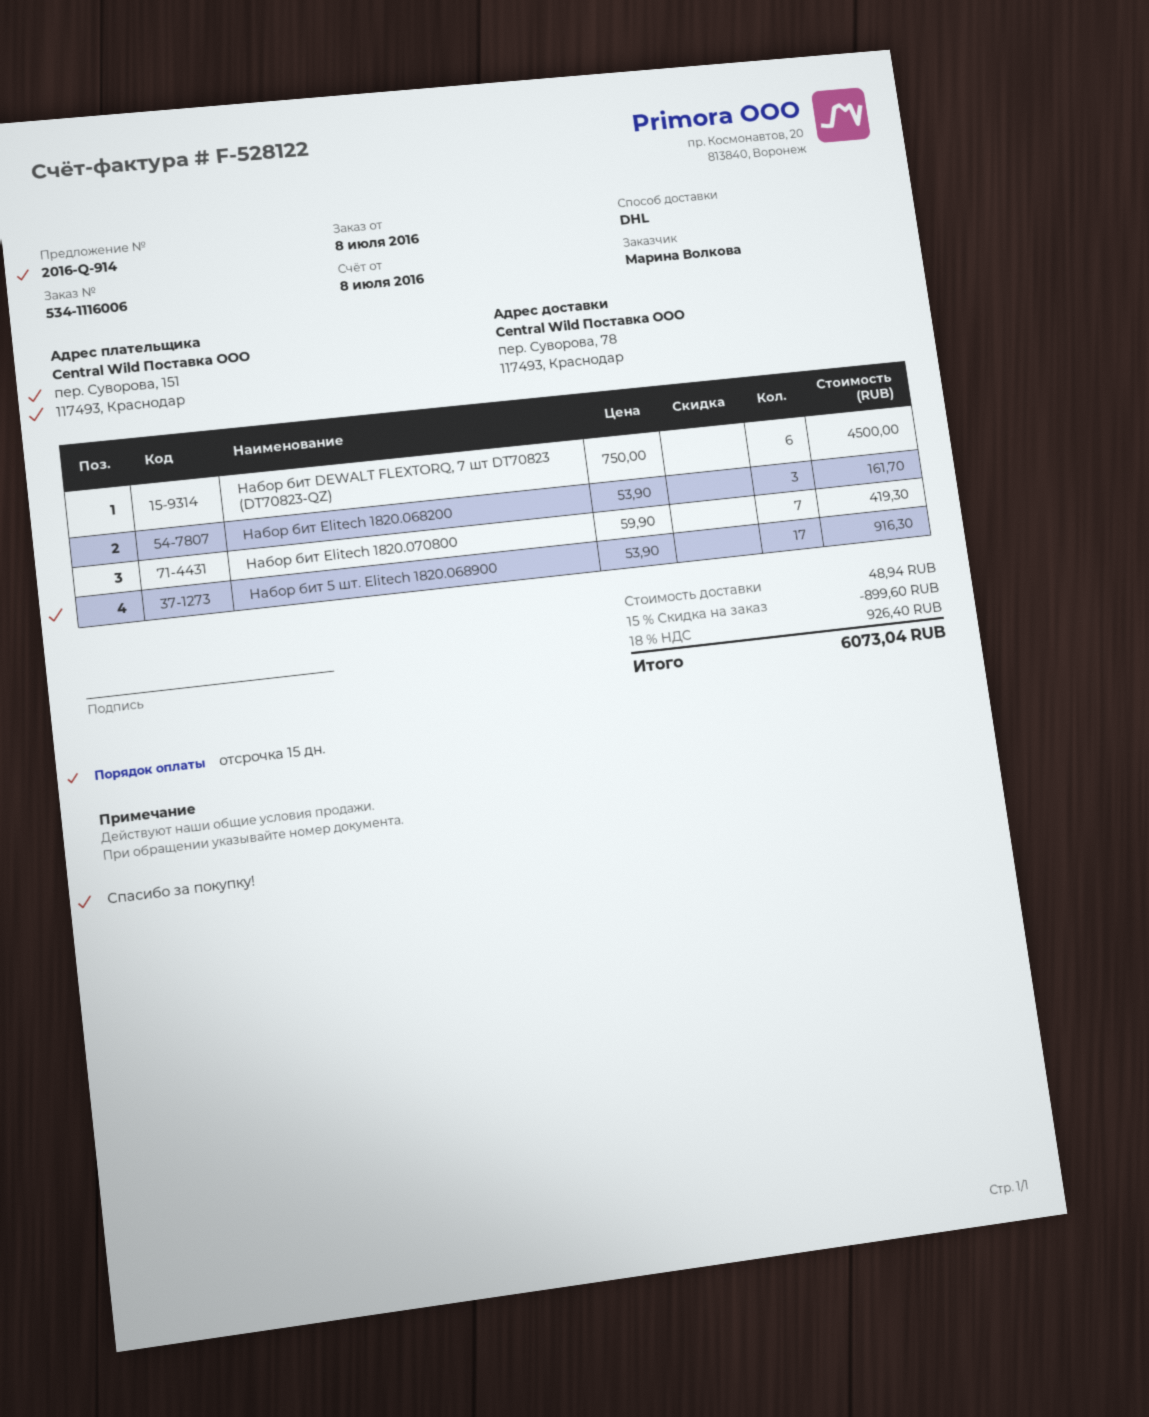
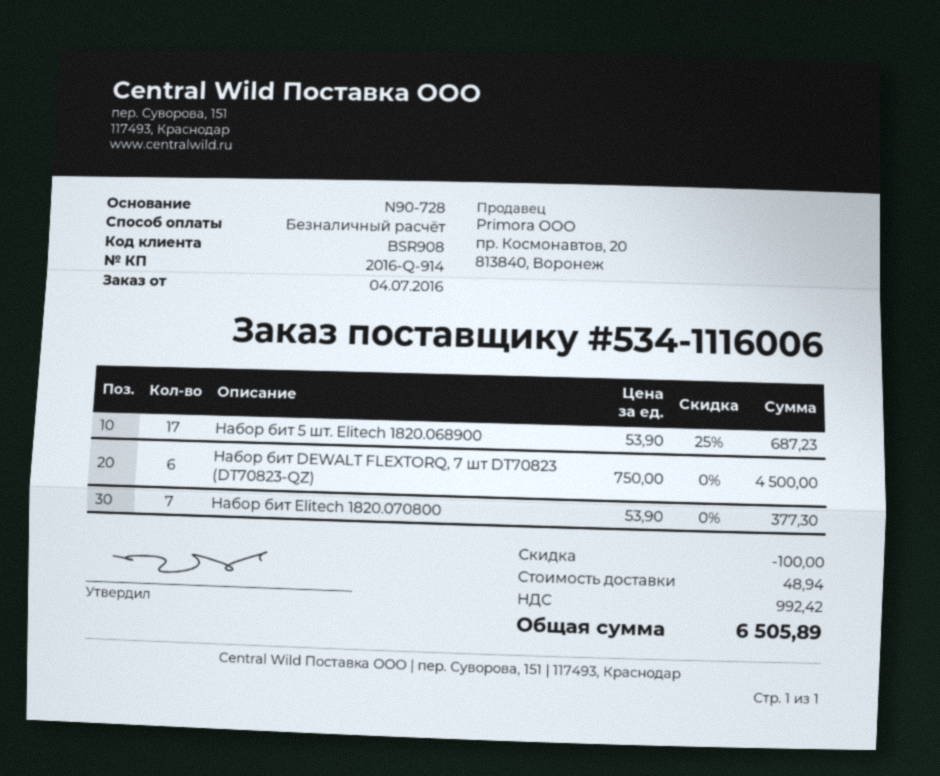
order date: 2016-07-08 -> 2016-07-04
Набор бит Elitech 1820.068200: 3 x 53.90 = 161.70 -> none
Набор бит Elitech 1820.070800: 7 x 59.90 = 419.30 -> 7 x 53.90 = 377.30
Набор бит 5 шт. Elitech 1820.068900: 17 x 53.90 = 916.30 -> 17 x 53.90 - 25% = 687.23
discount: 899.60 -> 100.00
tax: 926.40 -> 992.42
total: 6073.04 -> 6505.89

